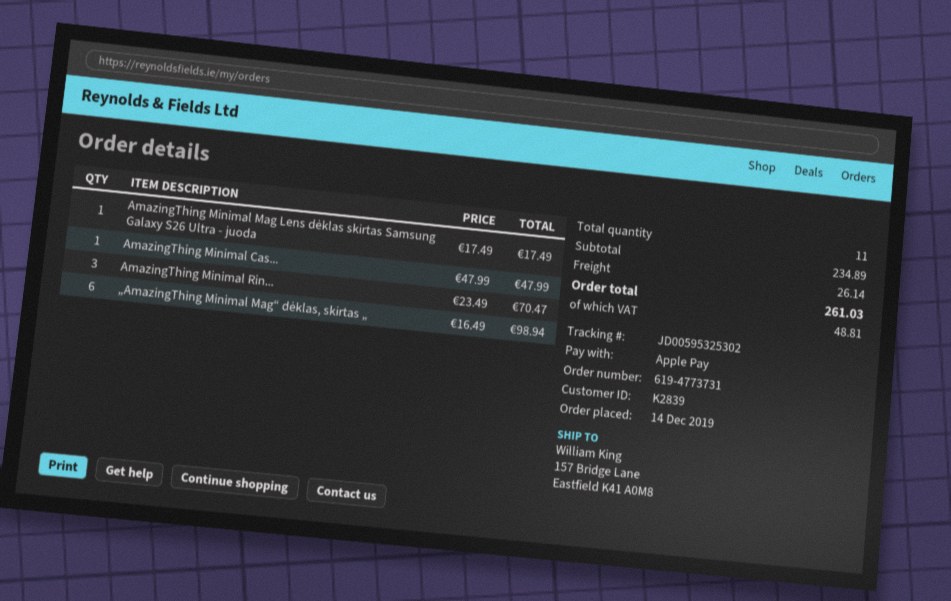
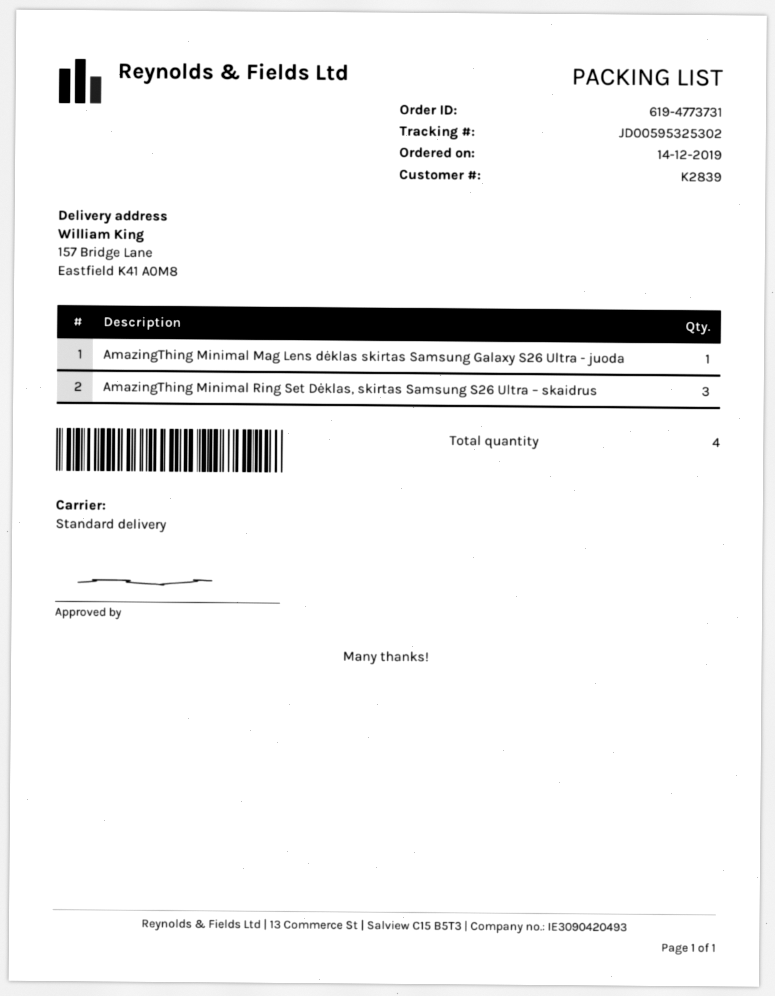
AmazingThing Minimal Cas...: 1 -> none
„AmazingThing Minimal Mag“ dėklas, skirtas „: 6 -> none
total quantity: 11 -> 4

